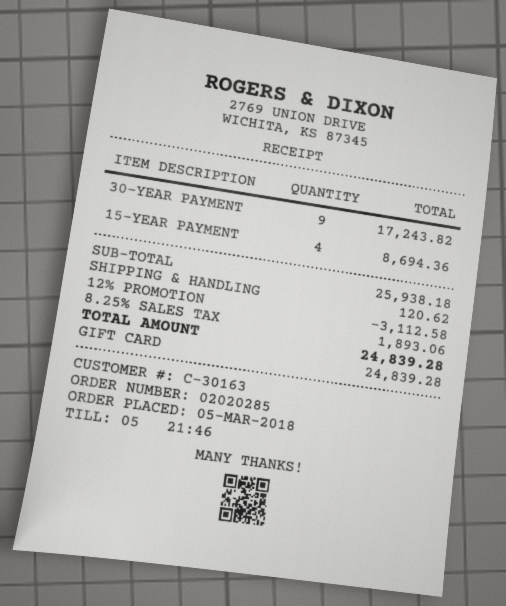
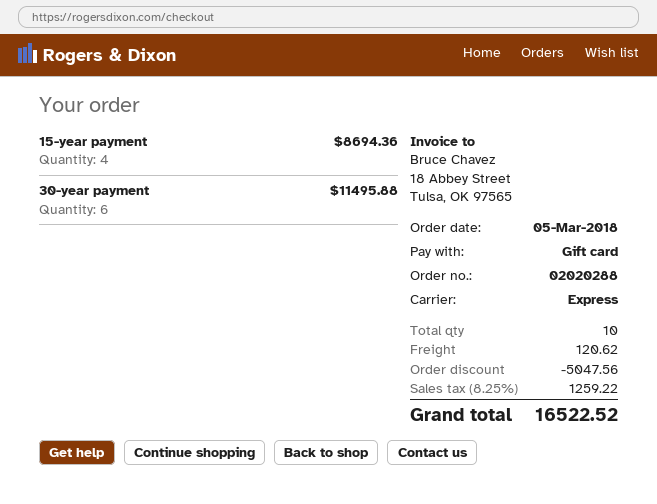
order number: 02020285 -> 02020288
30-YEAR PAYMENT: 9 for 17243.82 -> 6 for 11495.88
discount: 3112.58 -> 5047.56
tax: 8.25% = 1893.06 -> 8.25% = 1259.22
total: 24839.28 -> 16522.52

